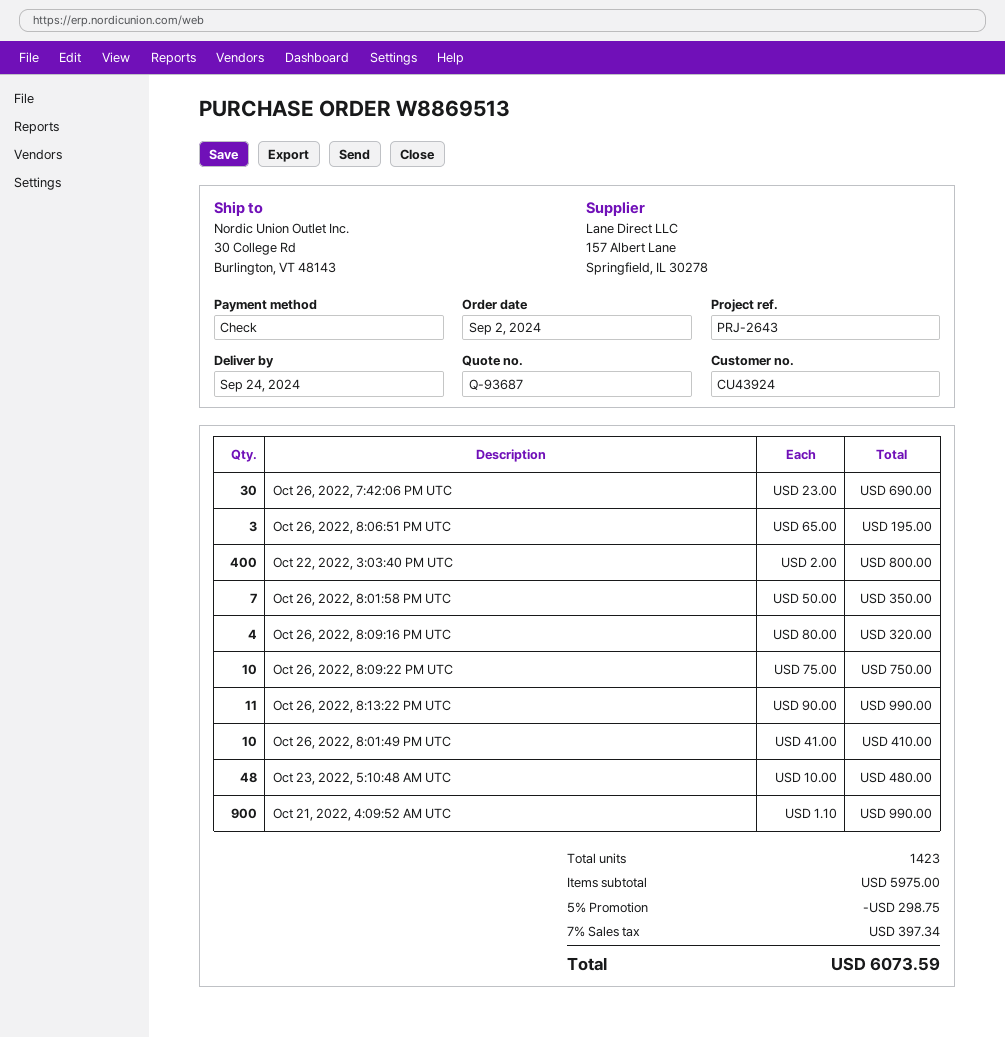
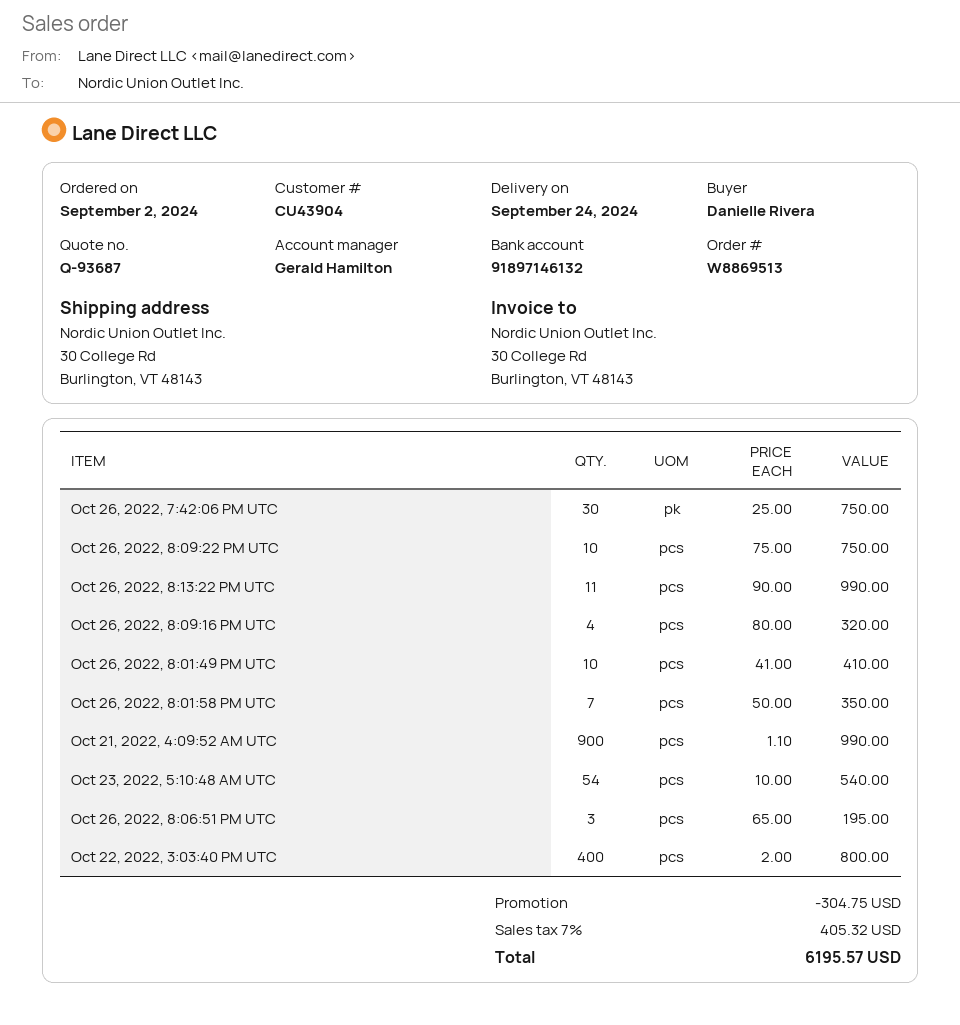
customer number: CU43924 -> CU43904
Oct 26, 2022, 7:42:06 PM UTC: 30 x 23.00 = 690.00 -> 30 x 25.00 = 750.00
Oct 23, 2022, 5:10:48 AM UTC: 48 x 10.00 = 480.00 -> 54 x 10.00 = 540.00
discount: 298.75 -> 304.75
tax: 7% = 397.34 -> 7% = 405.32
total: 6073.59 -> 6195.57

